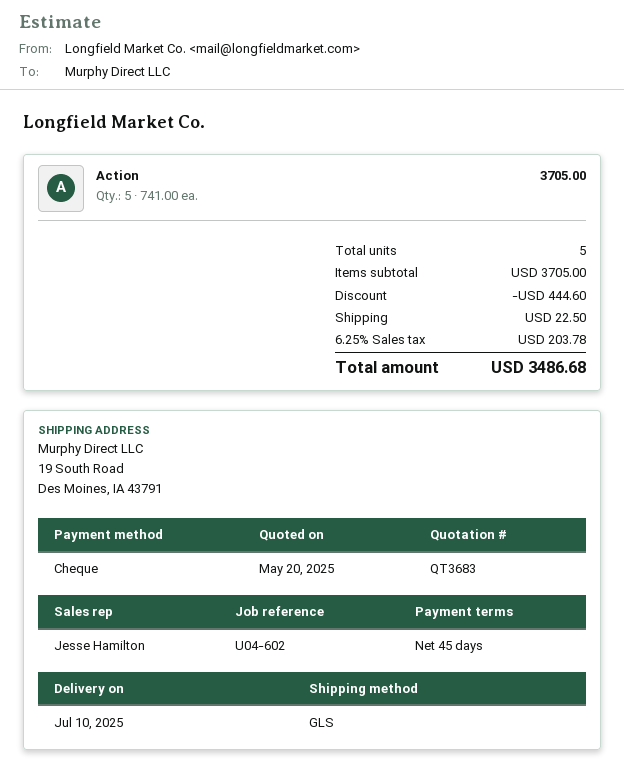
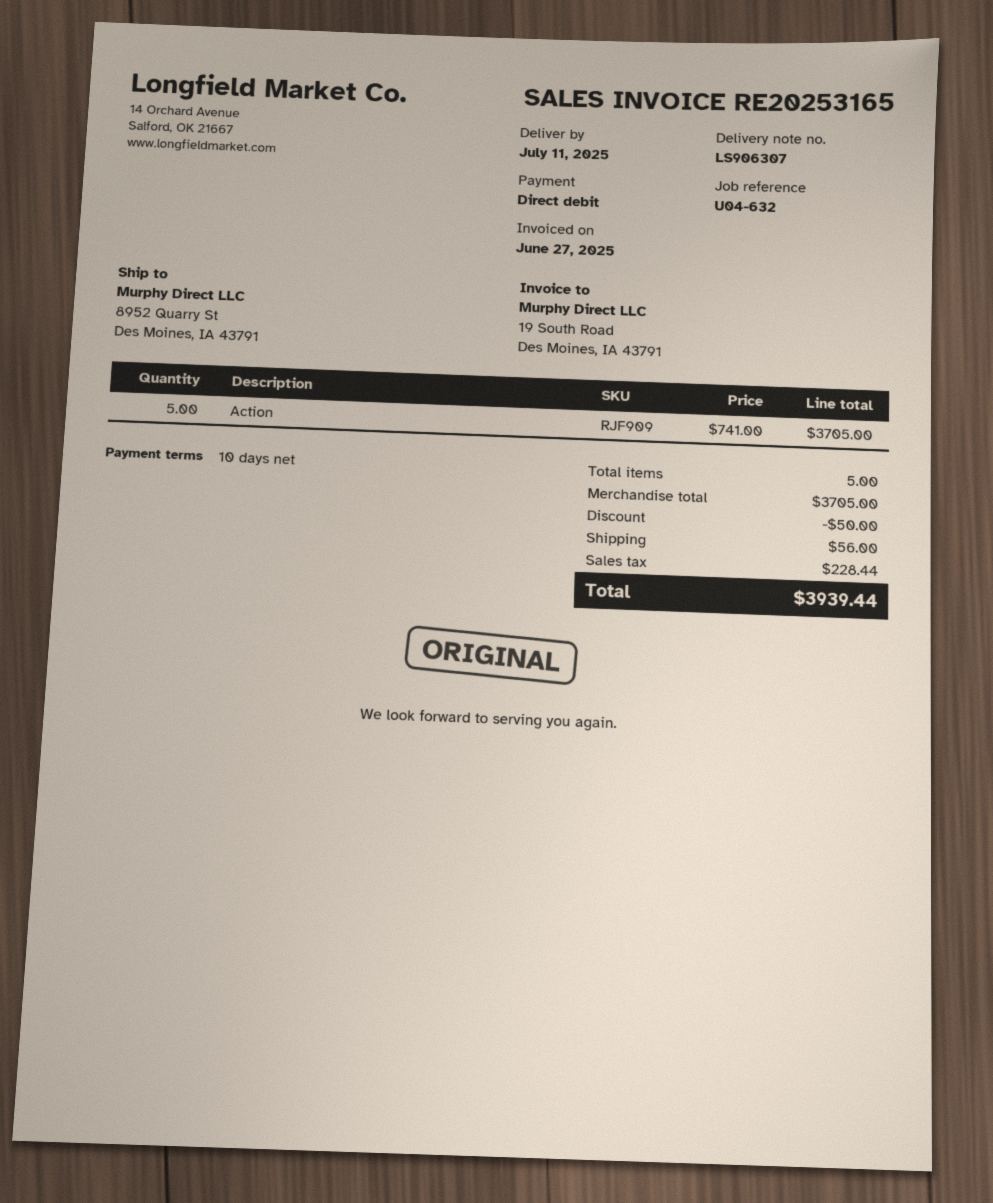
delivery date: 2025-07-10 -> 2025-07-11
payment terms: 45 days -> 10 days
reference: U04-602 -> U04-632
payment method: cheque -> direct debit
ship to: 19 South Road, Des Moines, IA 43791 -> 8952 Quarry St, Des Moines, IA 43791
discount: 444.60 -> 50.00
shipping: 22.50 -> 56.00
tax: 203.78 -> 228.44
total: 3486.68 -> 3939.44

